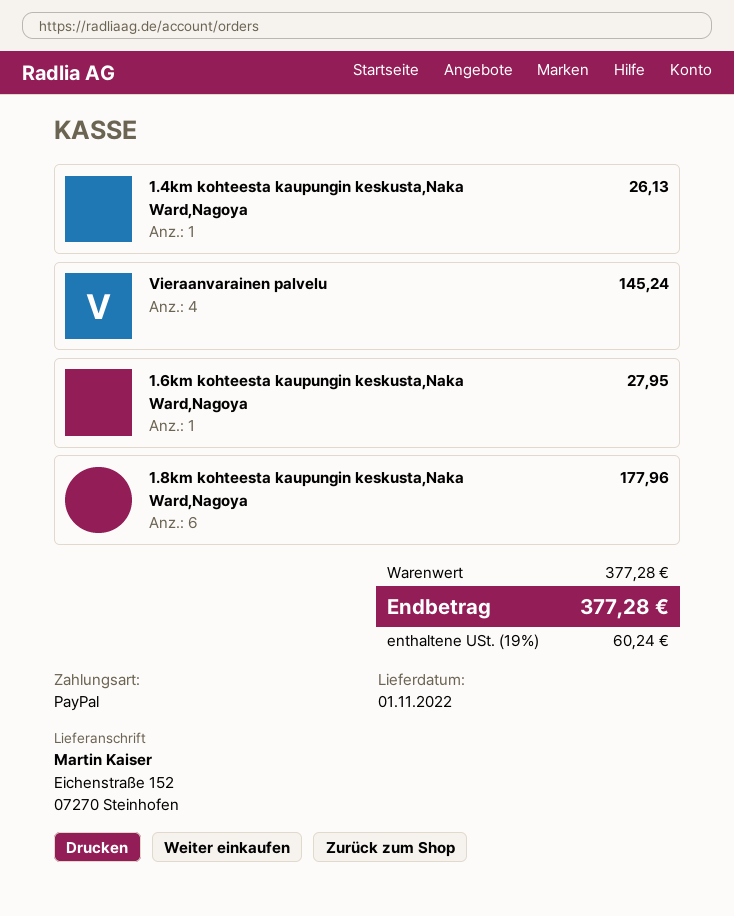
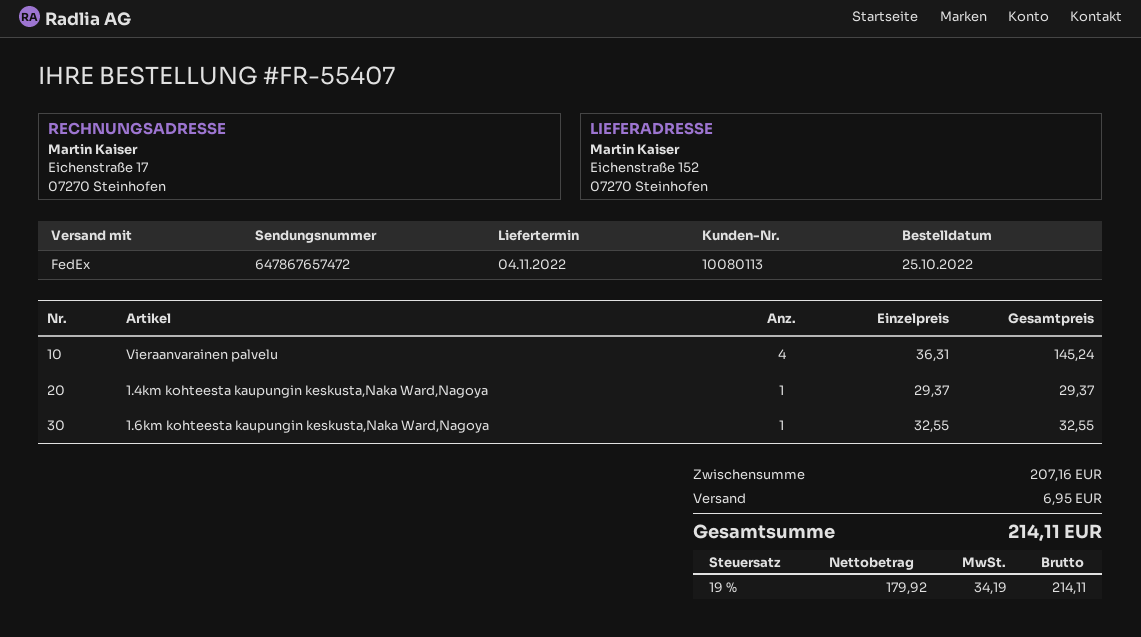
delivery date: 2022-11-01 -> 2022-11-04
1.4km kohteesta kaupungin keskusta,Naka Ward,Nagoya: 1 for 26.13 -> 1 for 29.37
1.6km kohteesta kaupungin keskusta,Naka Ward,Nagoya: 1 for 27.95 -> 1 for 32.55
1.8km kohteesta kaupungin keskusta,Naka Ward,Nagoya: 6 for 177.96 -> none
subtotal: 377.28 -> 207.16
shipping: none -> 6.95
tax: 19% = 60.24 -> 19% = 34.19
total: 377.28 -> 214.11

